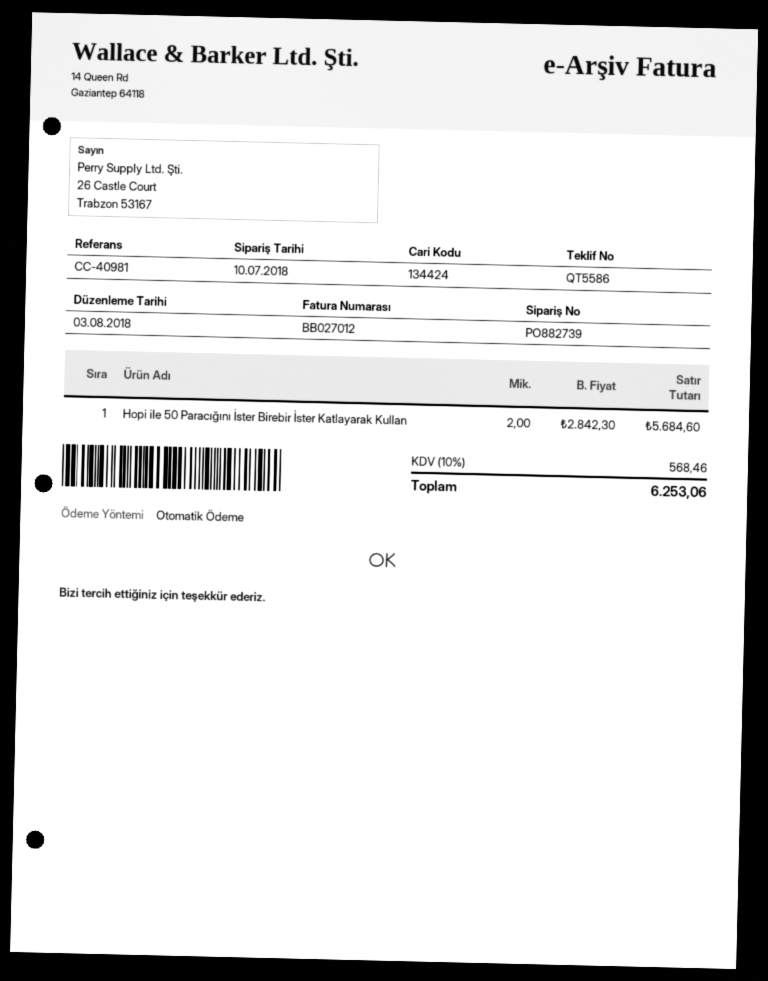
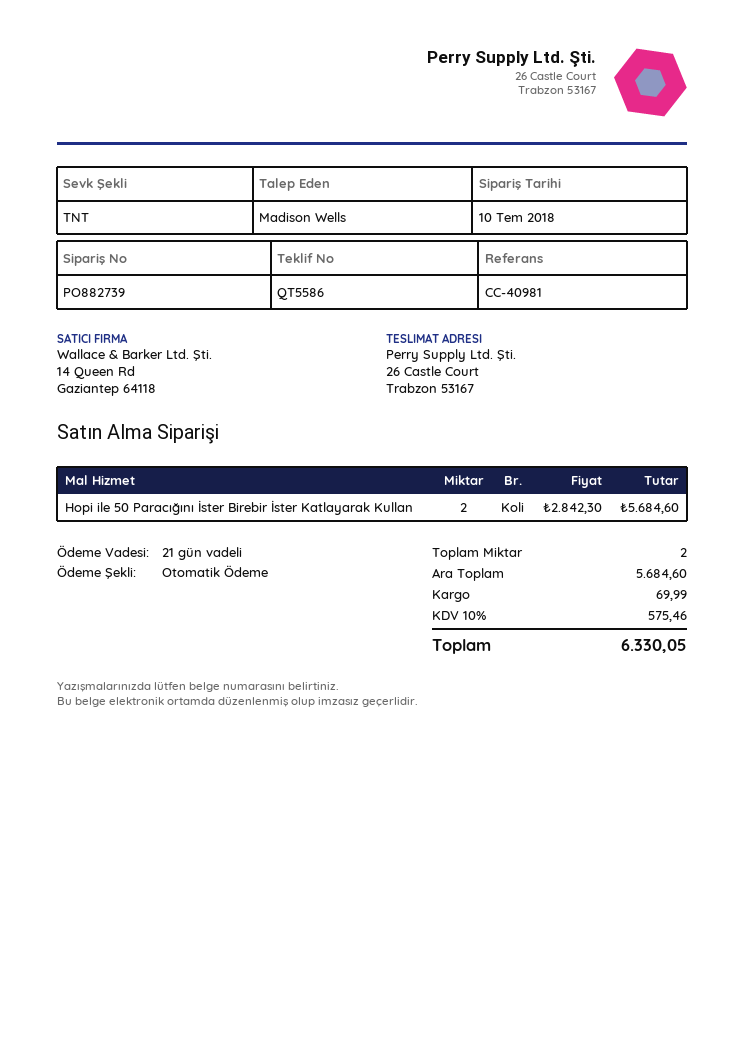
shipping: none -> 69.99
tax: 10% = 568.46 -> 10% = 575.46
total: 6253.06 -> 6330.05

